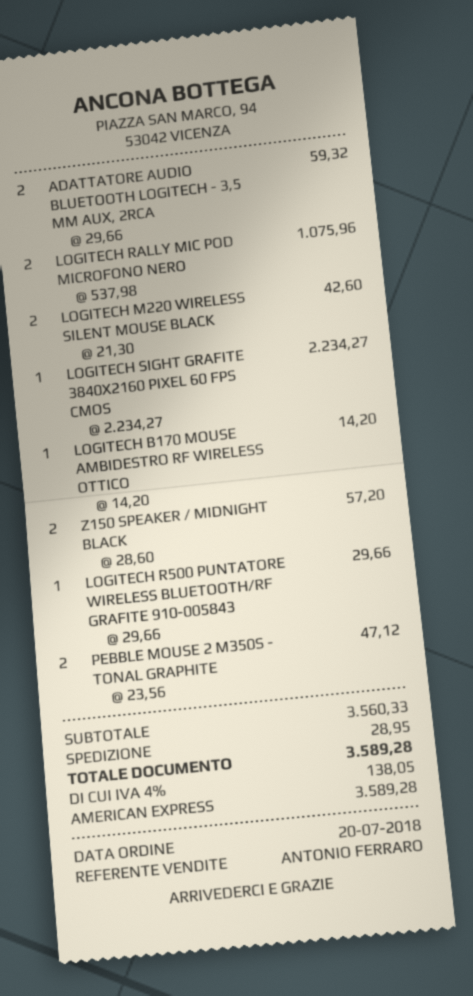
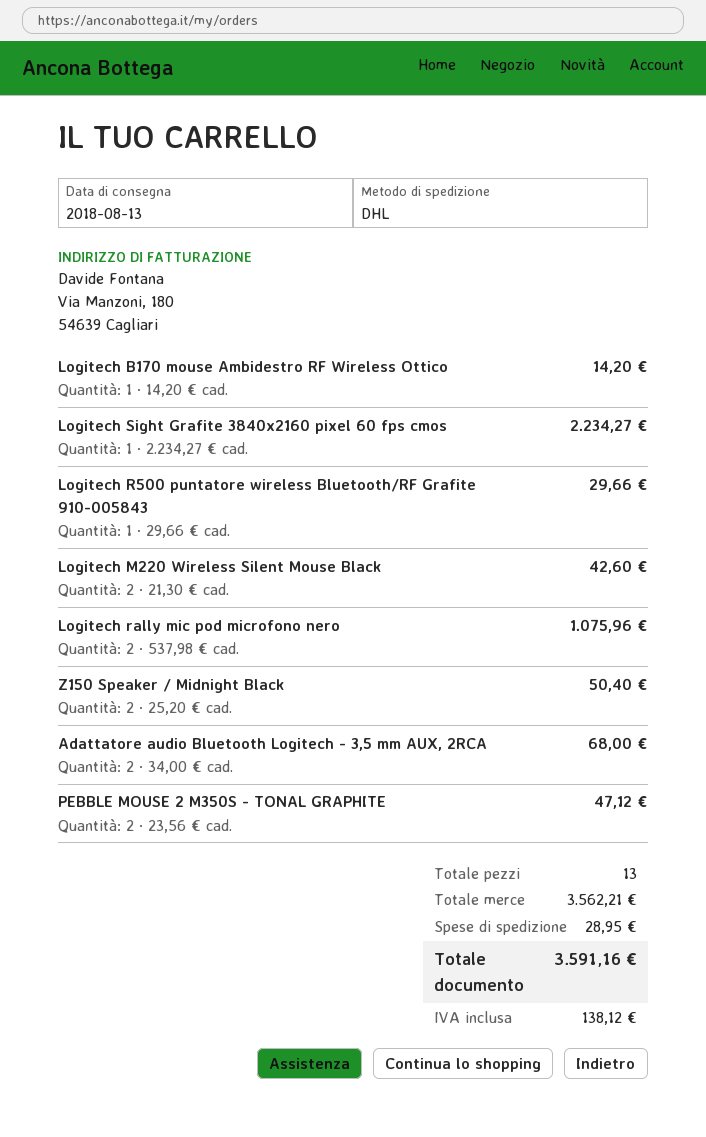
ADATTATORE AUDIO BLUETOOTH LOGITECH - 3,5 MM AUX, 2RCA: 2 x 29.66 = 59.32 -> 2 x 34.00 = 68.00
Z150 SPEAKER / MIDNIGHT BLACK: 2 x 28.60 = 57.20 -> 2 x 25.20 = 50.40
subtotal: 3560.33 -> 3562.21
tax: 138.05 -> 138.12
total: 3589.28 -> 3591.16

